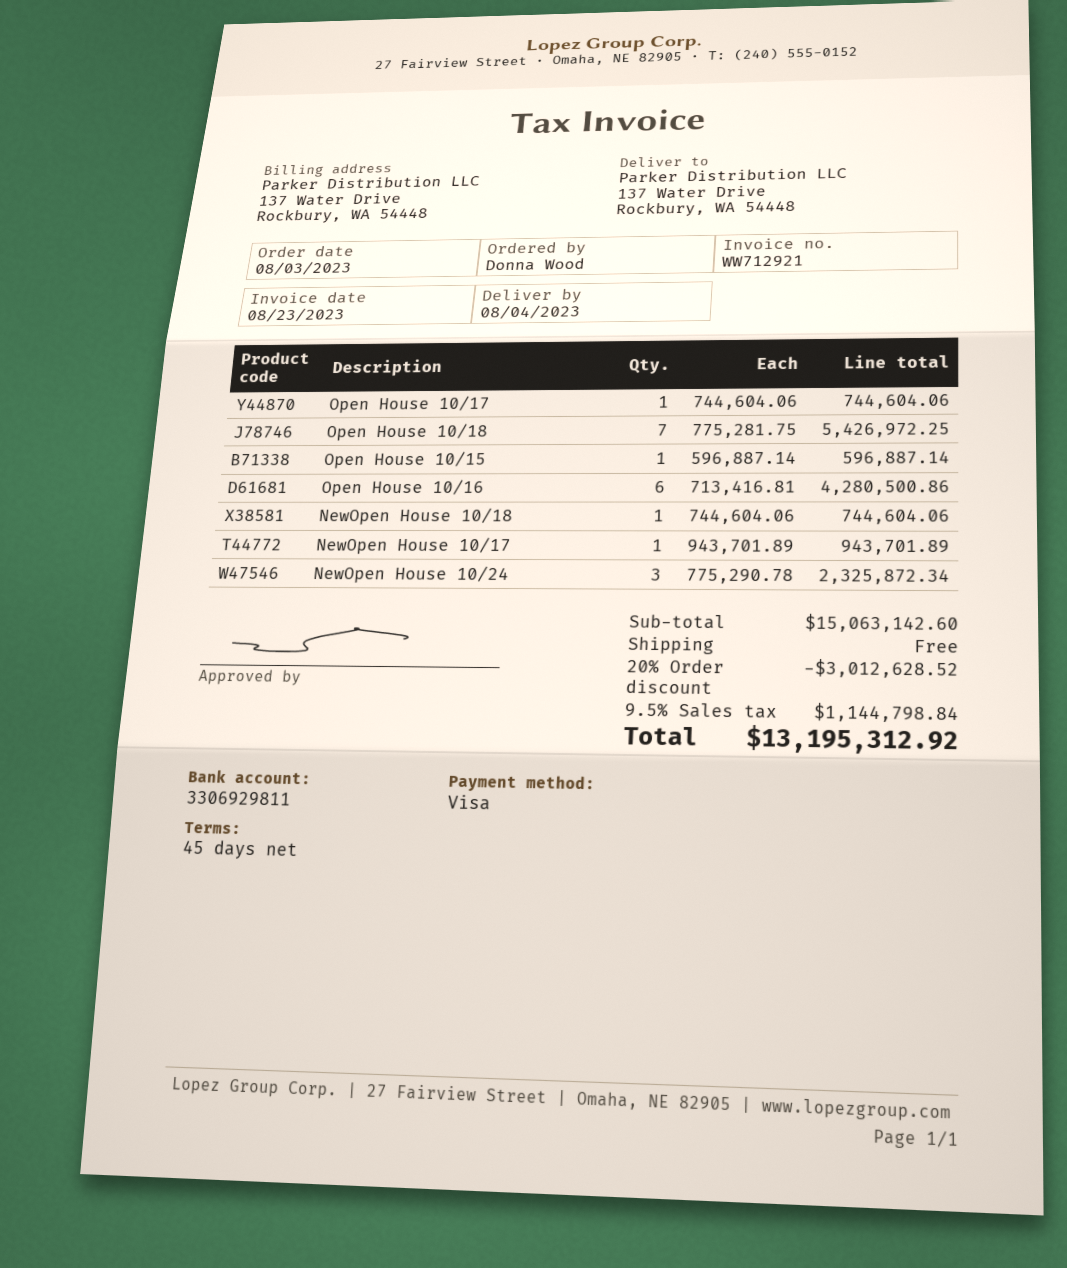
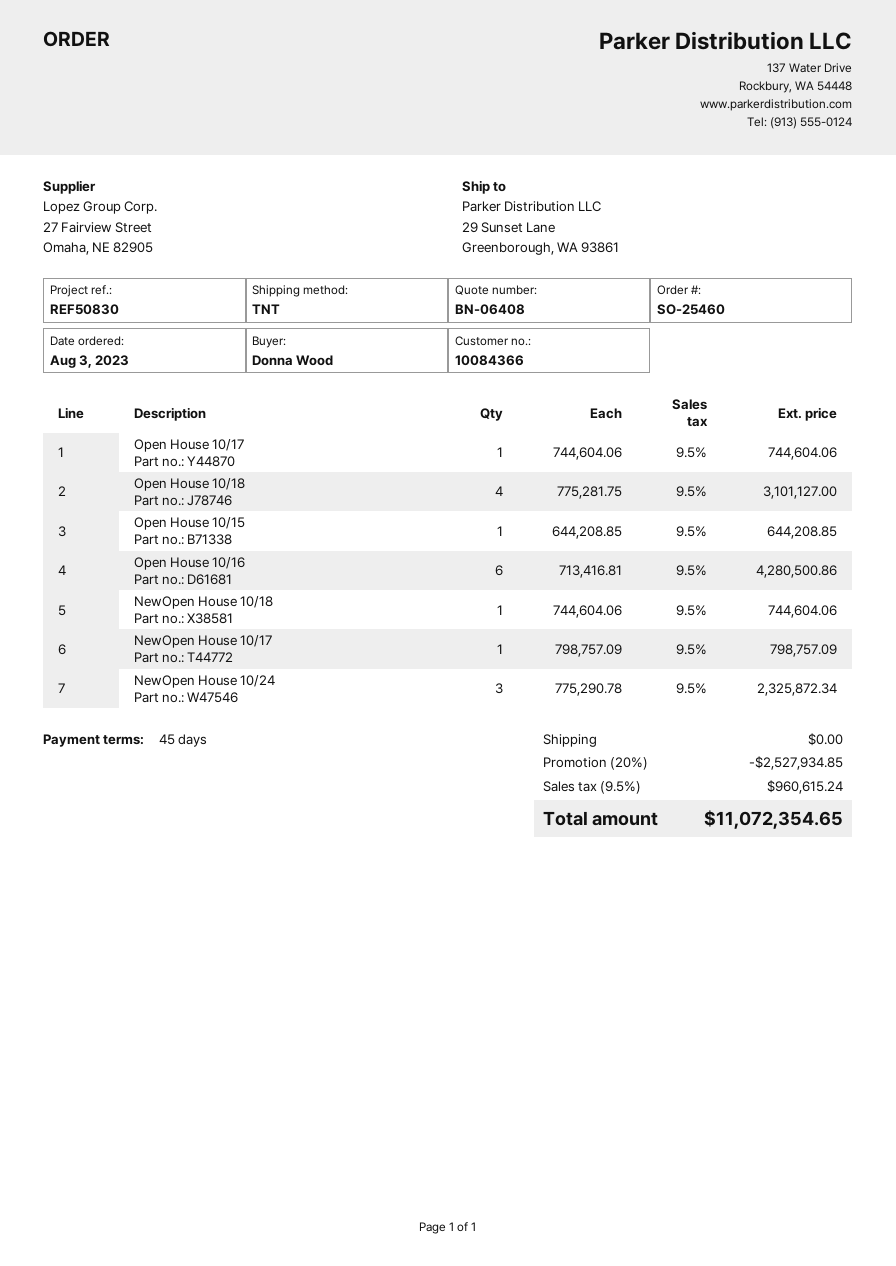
ship to: 137 Water Drive, Rockbury, WA 54448 -> 29 Sunset Lane, Greenborough, WA 93861
Open House 10/18: 7 x 775281.75 = 5426972.25 -> 4 x 775281.75 = 3101127.00
Open House 10/15: 1 x 596887.14 = 596887.14 -> 1 x 644208.85 = 644208.85
NewOpen House 10/17: 1 x 943701.89 = 943701.89 -> 1 x 798757.09 = 798757.09
discount: 20% = 3012628.52 -> 20% = 2527934.85
tax: 9.5% = 1144798.84 -> 9.5% = 960615.24
total: 13195312.92 -> 11072354.65

